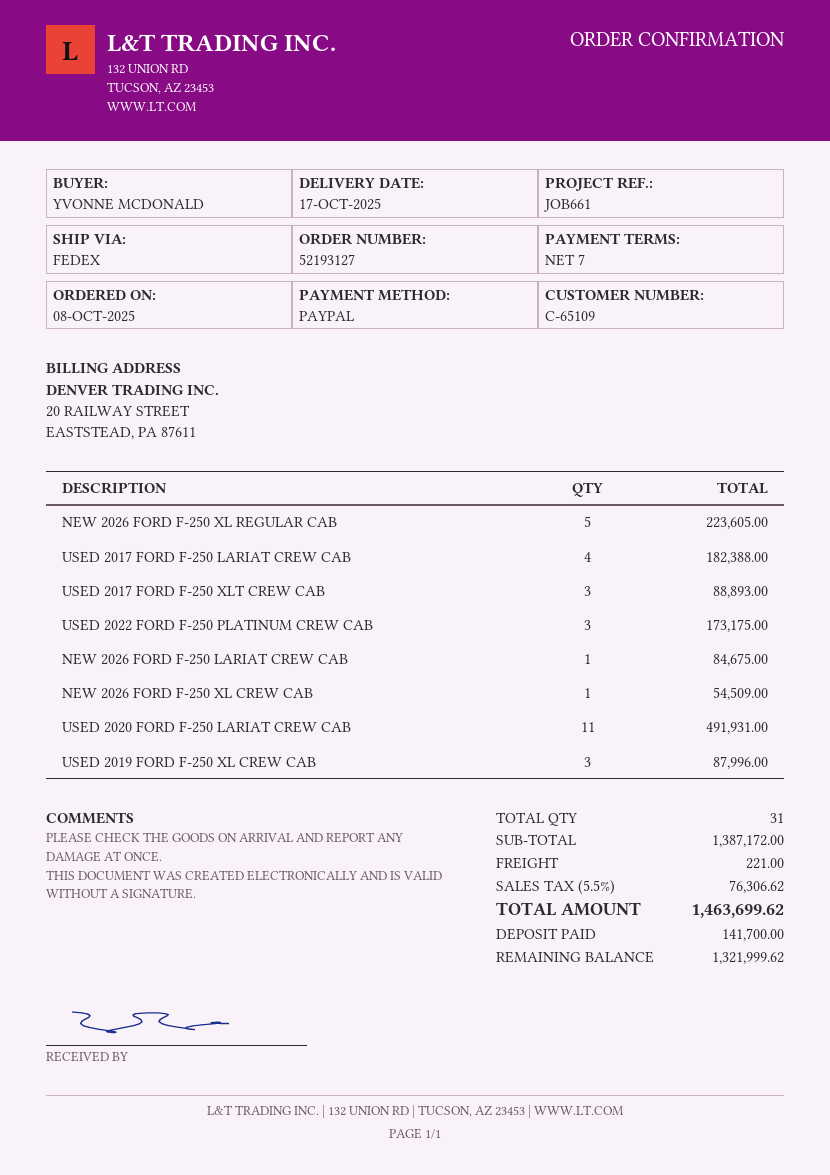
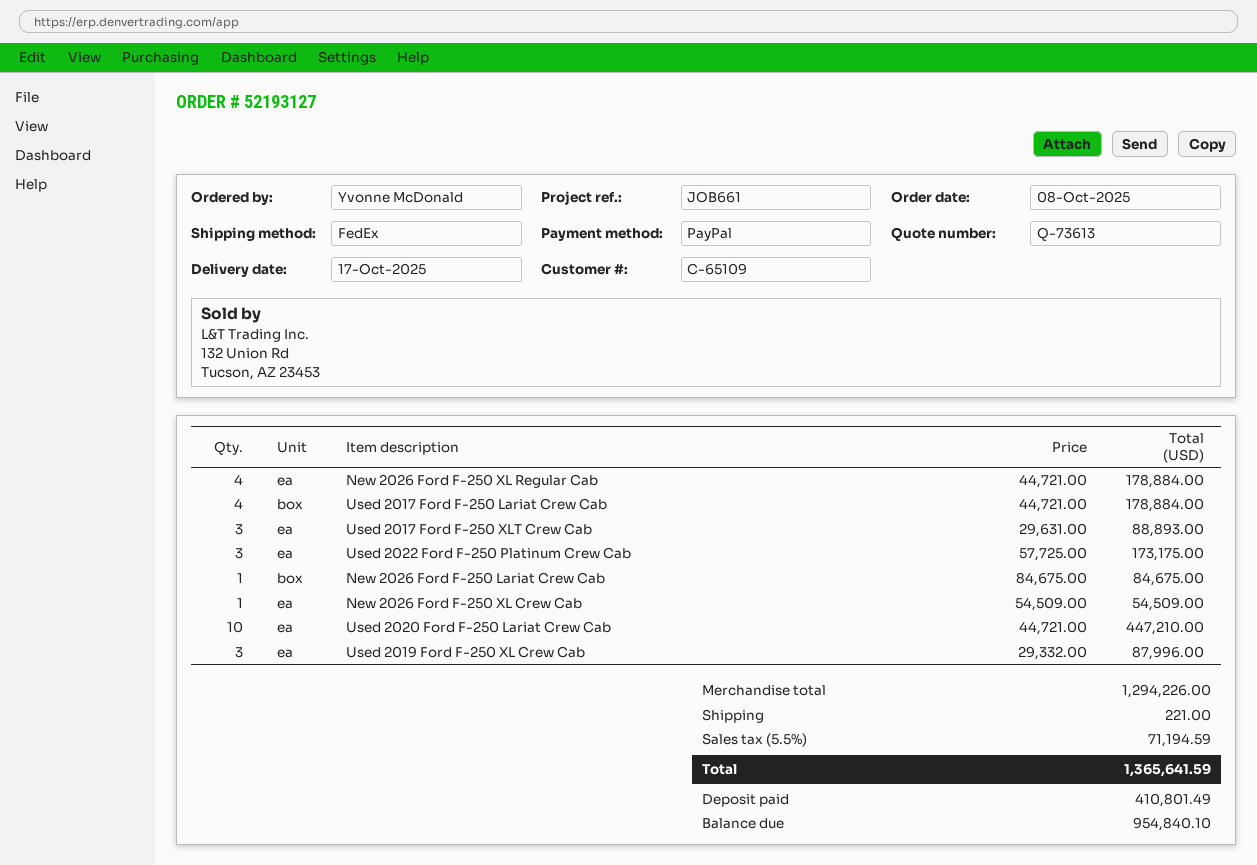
NEW 2026 FORD F-250 XL REGULAR CAB: 5 for 223605.00 -> 4 for 178884.00
USED 2017 FORD F-250 LARIAT CREW CAB: 4 for 182388.00 -> 4 for 178884.00
USED 2020 FORD F-250 LARIAT CREW CAB: 11 for 491931.00 -> 10 for 447210.00
subtotal: 1387172.00 -> 1294226.00
tax: 5.5% = 76306.62 -> 5.5% = 71194.59
total: 1463699.62 -> 1365641.59
deposit: 141700.00 -> 410801.49
balance: 1321999.62 -> 954840.10

